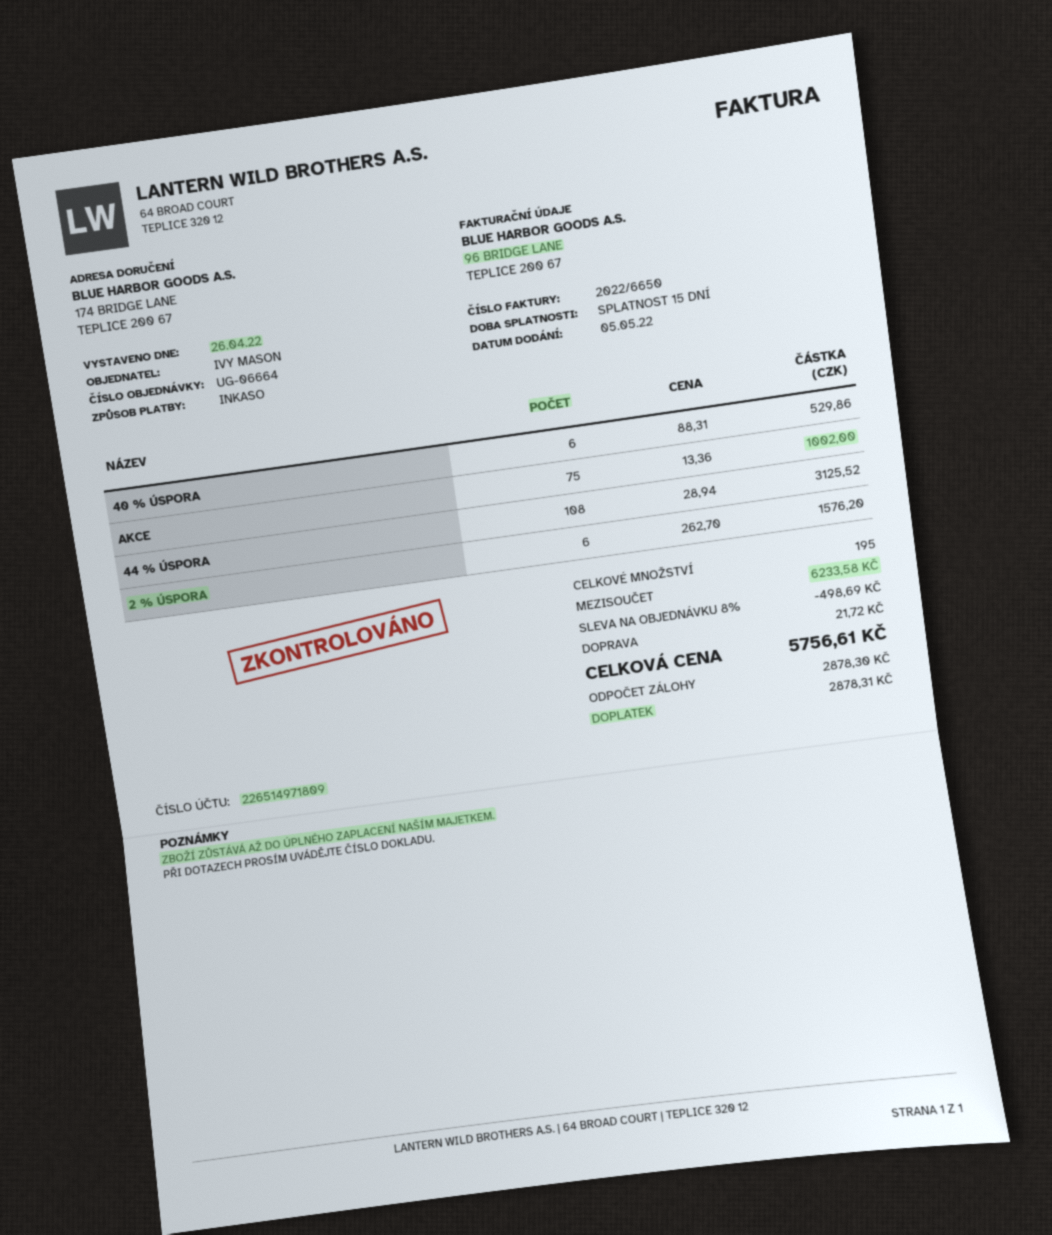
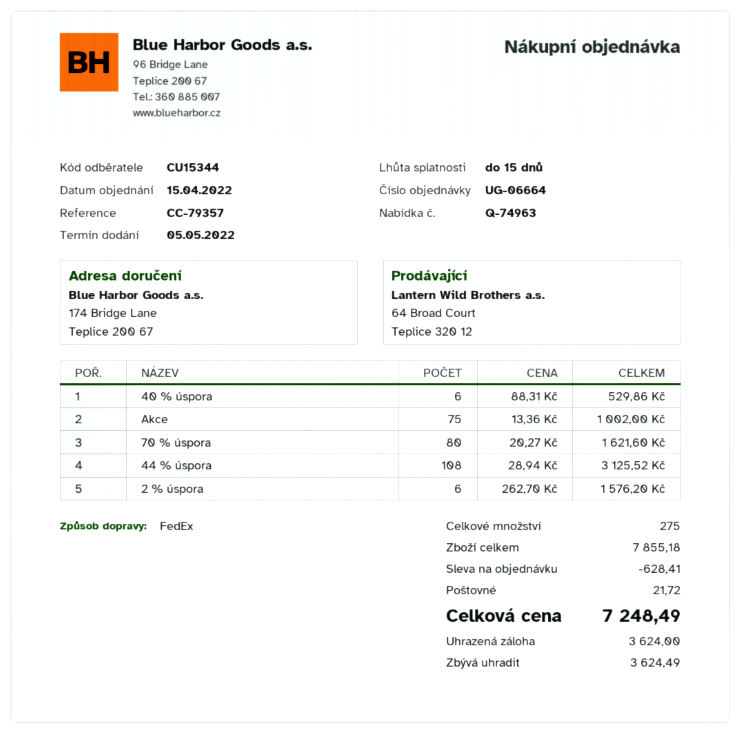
70 % úspora: none -> 80 x 20.27 = 1621.60
total quantity: 195 -> 275
subtotal: 6233.58 -> 7855.18
discount: 498.69 -> 628.41
total: 5756.61 -> 7248.49
deposit: 2878.30 -> 3624.00
balance: 2878.31 -> 3624.49

